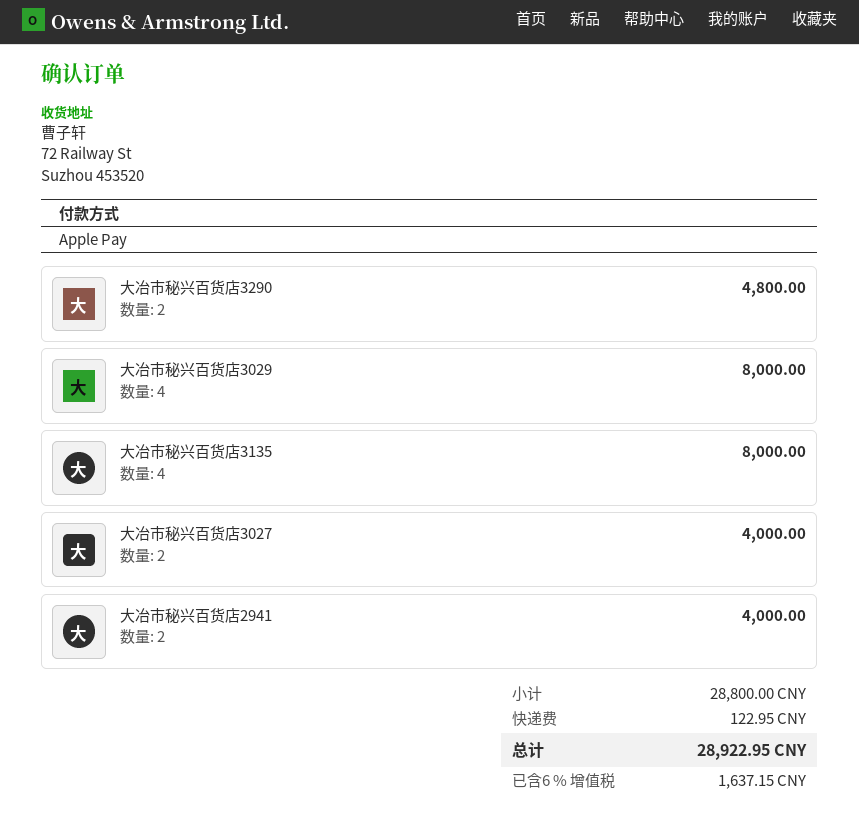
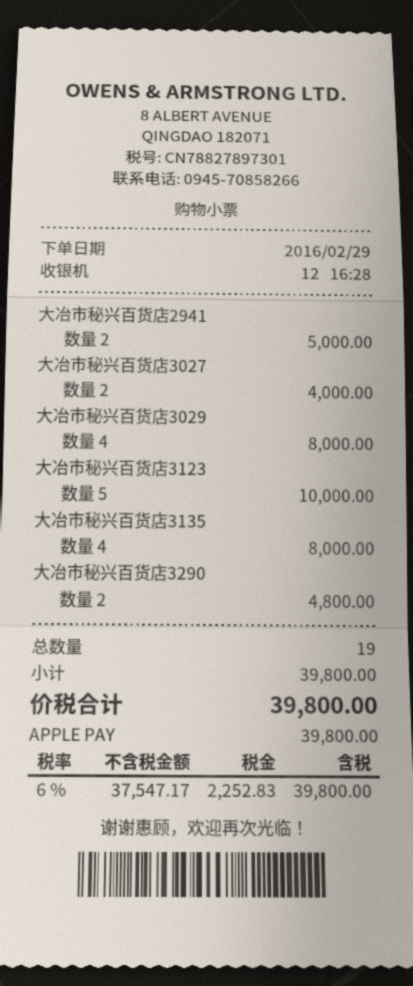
大冶市秘兴百货店2941: 2 for 4000.00 -> 2 for 5000.00
大冶市秘兴百货店3123: none -> 5 for 10000.00
subtotal: 28800.00 -> 39800.00
shipping: 122.95 -> none
tax: 6% = 1637.15 -> 6% = 2252.83
total: 28922.95 -> 39800.00

